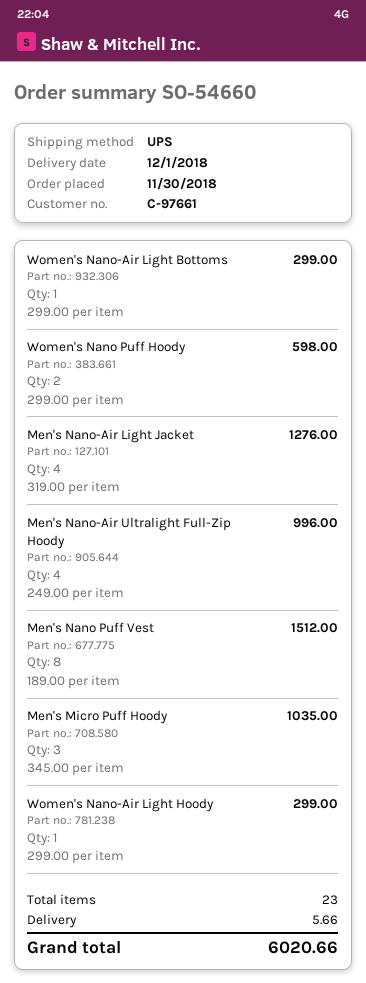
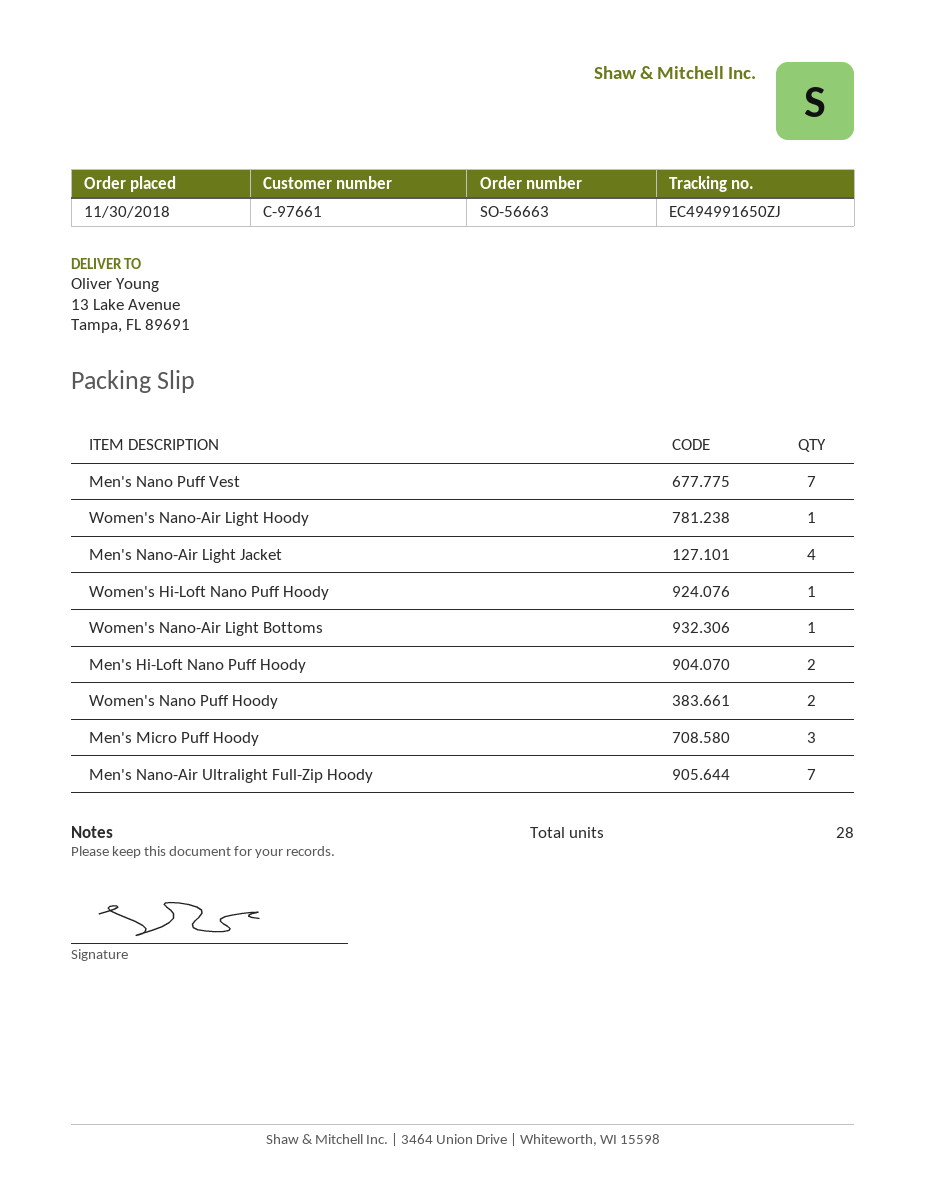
order number: SO-54660 -> SO-56663
Men's Nano-Air Ultralight Full-Zip Hoody: 4 -> 7
Men's Nano Puff Vest: 8 -> 7
Women's Hi-Loft Nano Puff Hoody: none -> 1
Men's Hi-Loft Nano Puff Hoody: none -> 2
total quantity: 23 -> 28

